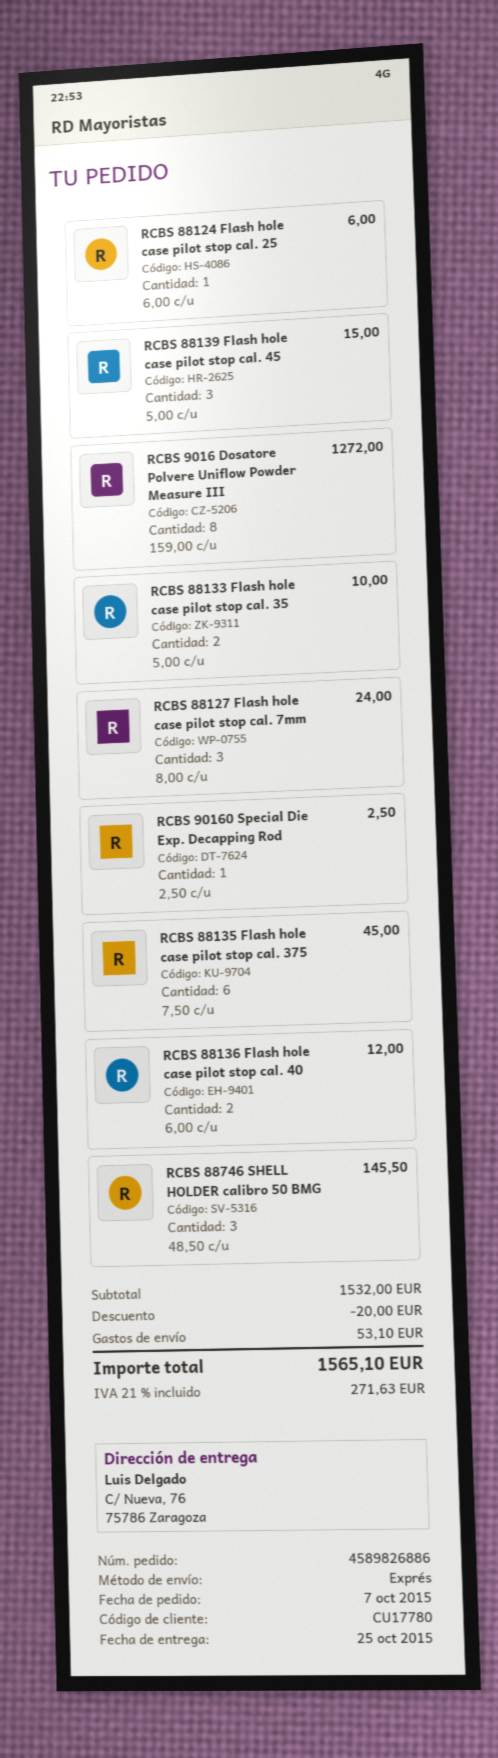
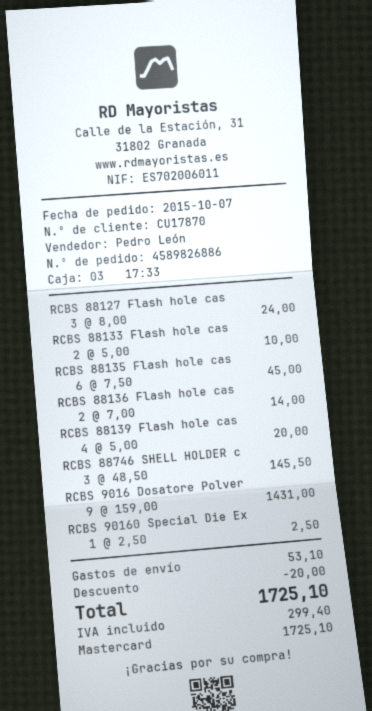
customer number: CU17780 -> CU17870
RCBS 88124 Flash hole case pilot stop cal. 25: 1 x 6.00 = 6.00 -> none
RCBS 88139 Flash hole case pilot stop cal. 45: 3 x 5.00 = 15.00 -> 4 x 5.00 = 20.00
RCBS 9016 Dosatore Polvere Uniflow Powder Measure III: 8 x 159.00 = 1272.00 -> 9 x 159.00 = 1431.00
RCBS 88136 Flash hole case pilot stop cal. 40: 2 x 6.00 = 12.00 -> 2 x 7.00 = 14.00
tax: 271.63 -> 299.40
total: 1565.10 -> 1725.10

